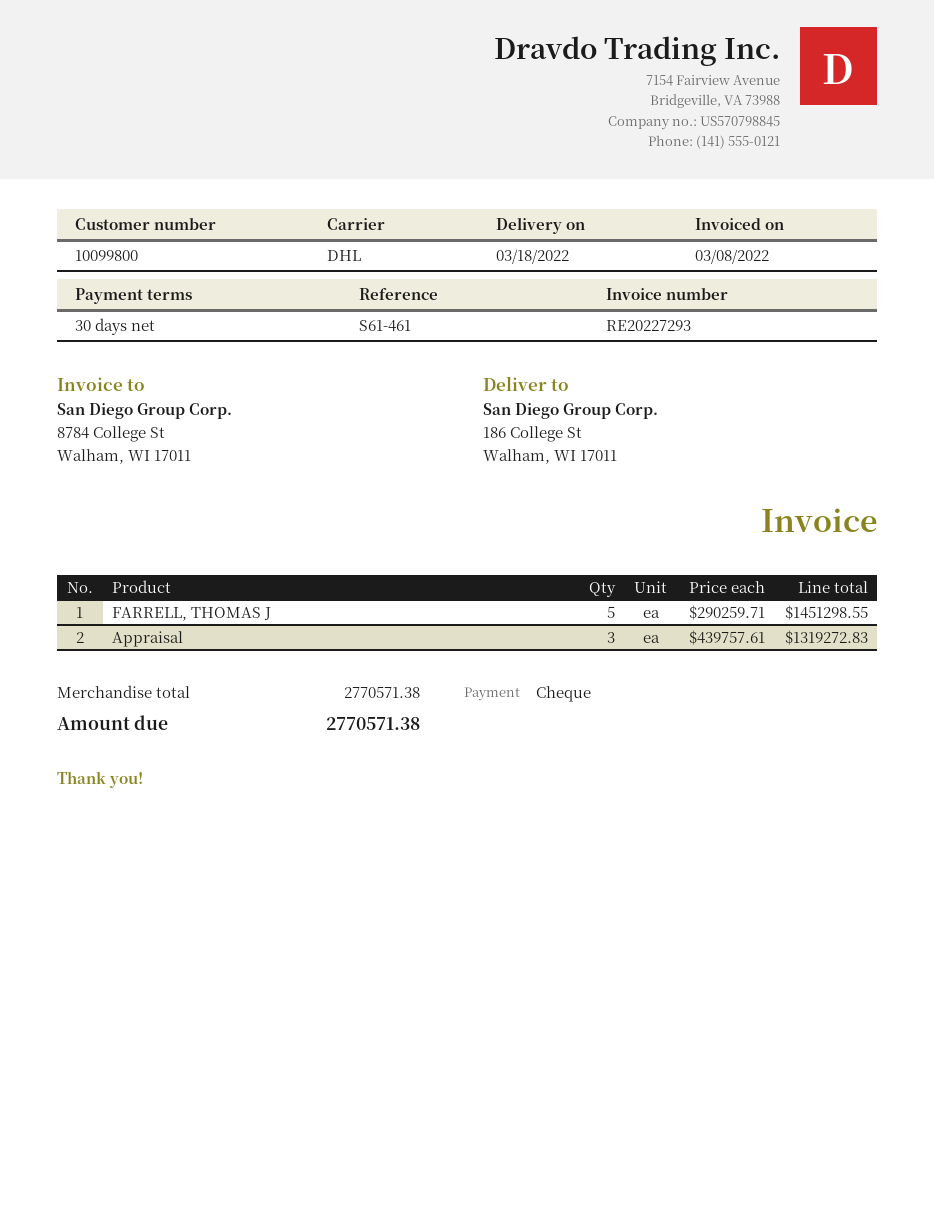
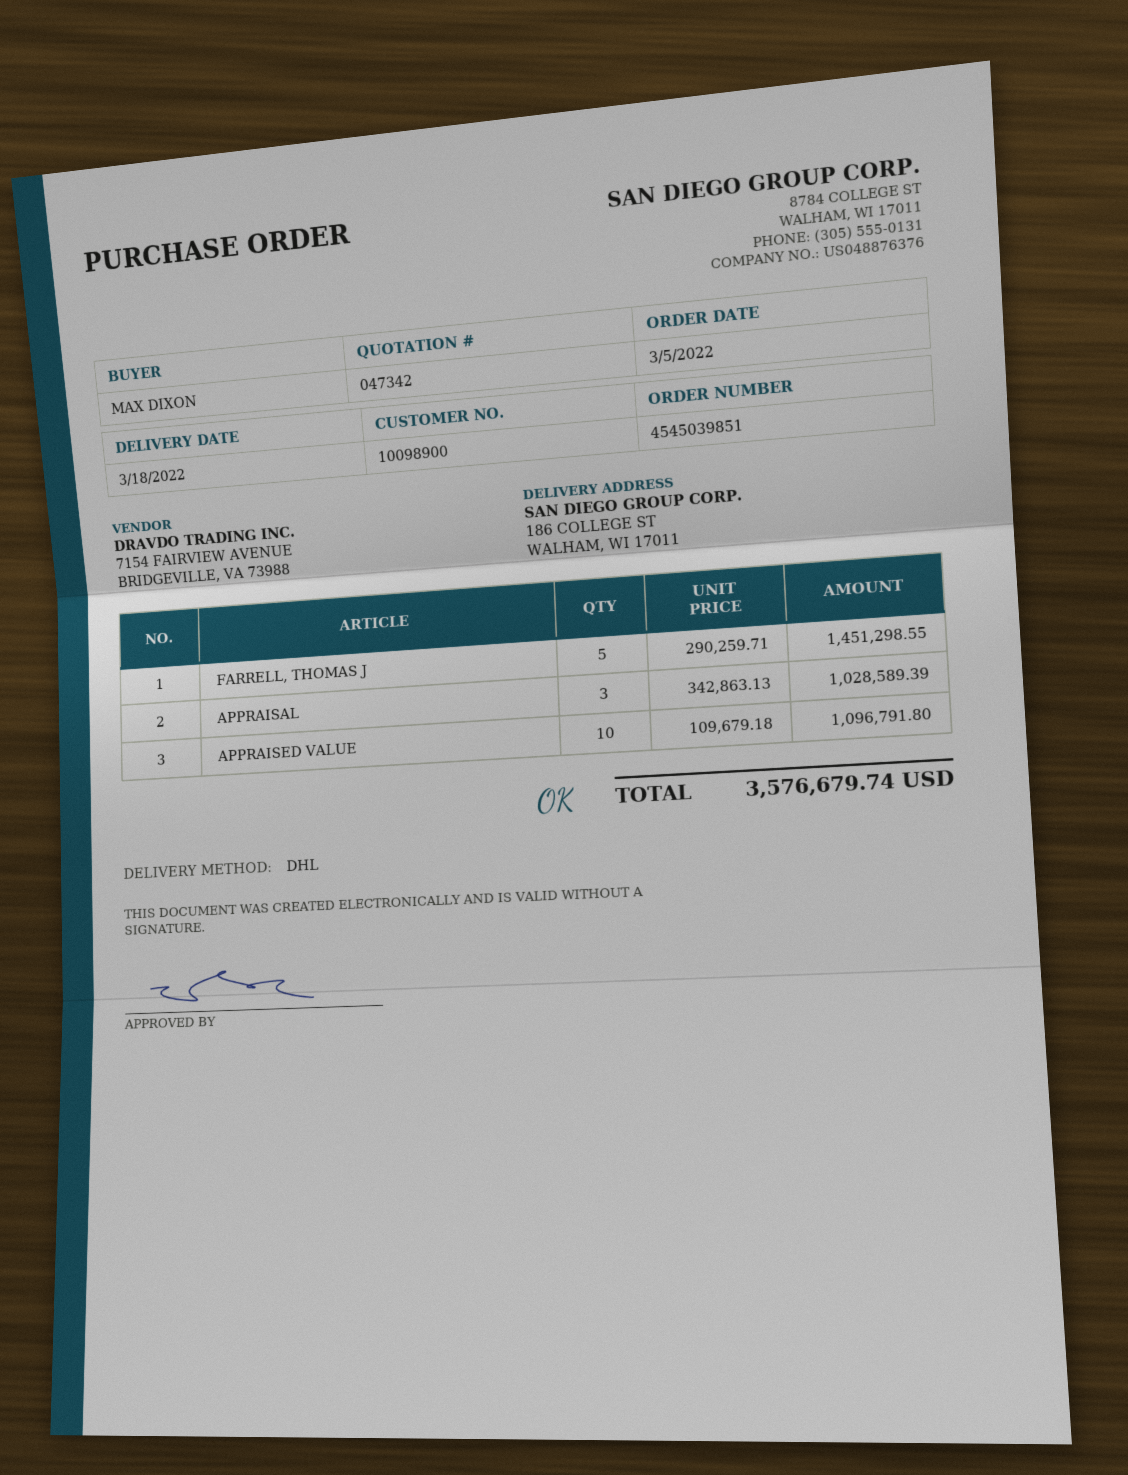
customer number: 10099800 -> 10098900
Appraisal: 3 x 439757.61 = 1319272.83 -> 3 x 342863.13 = 1028589.39
APPRAISED VALUE: none -> 10 x 109679.18 = 1096791.80
total: 2770571.38 -> 3576679.74

